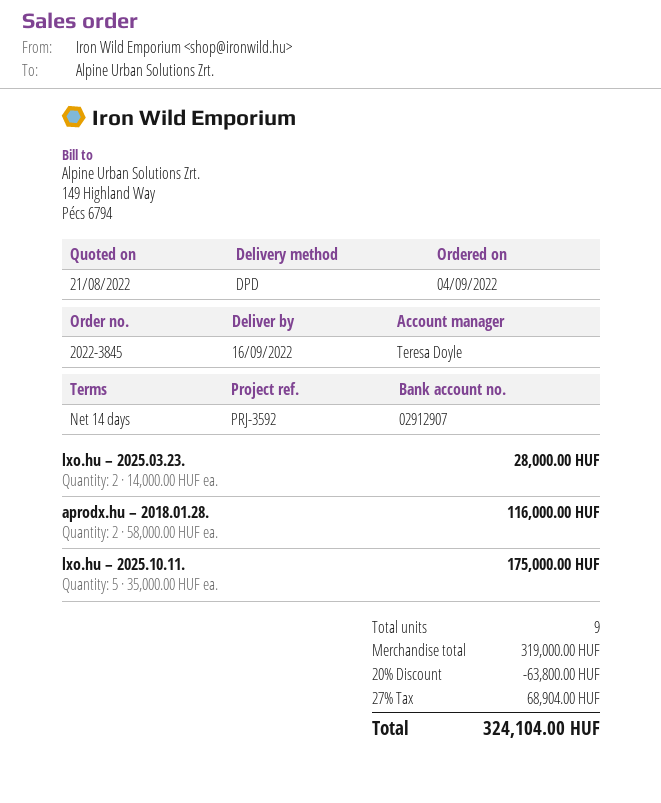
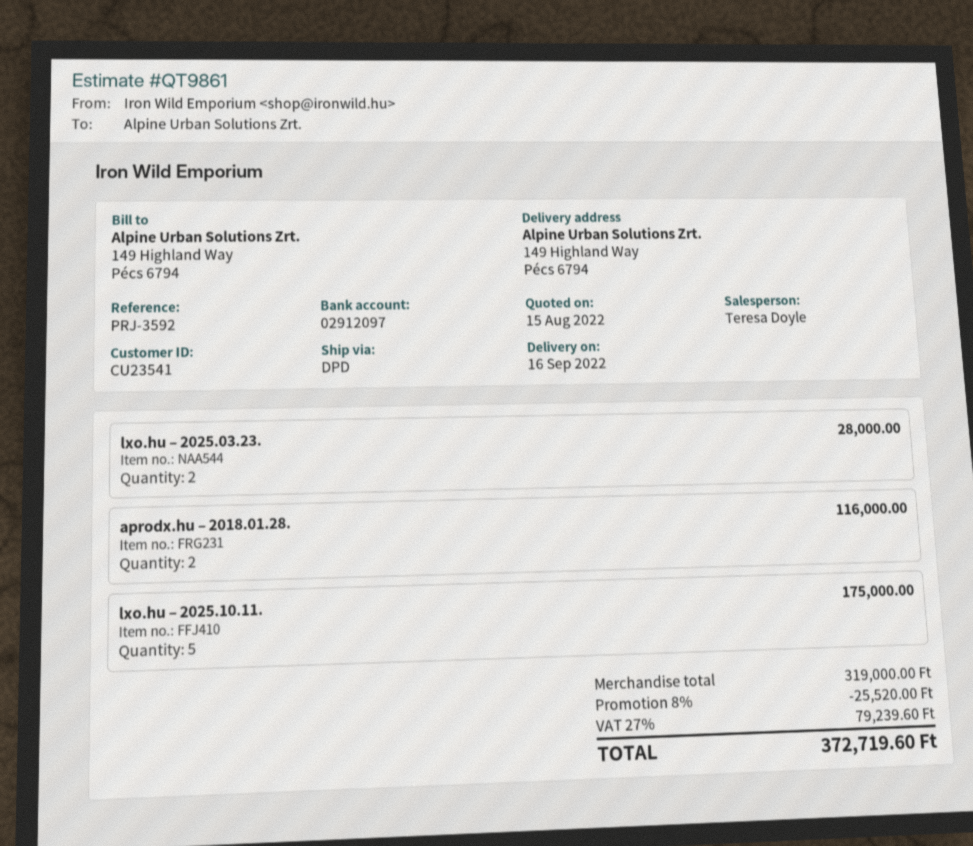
quote date: 2022-08-21 -> 2022-08-15
bank account: 02912907 -> 02912097
discount: 20% = 63800.00 -> 8% = 25520.00
tax: 27% = 68904.00 -> 27% = 79239.60
total: 324104.00 -> 372719.60

